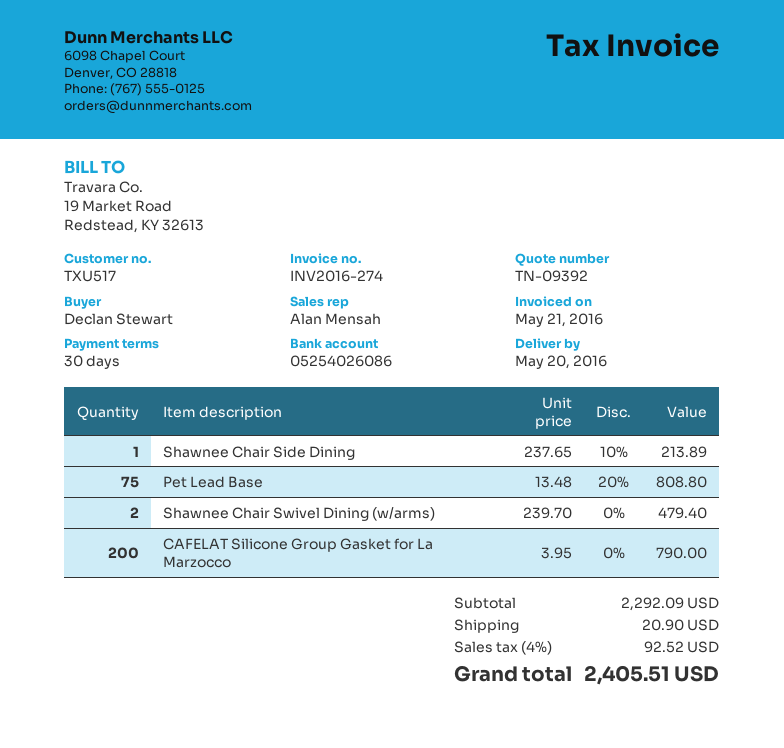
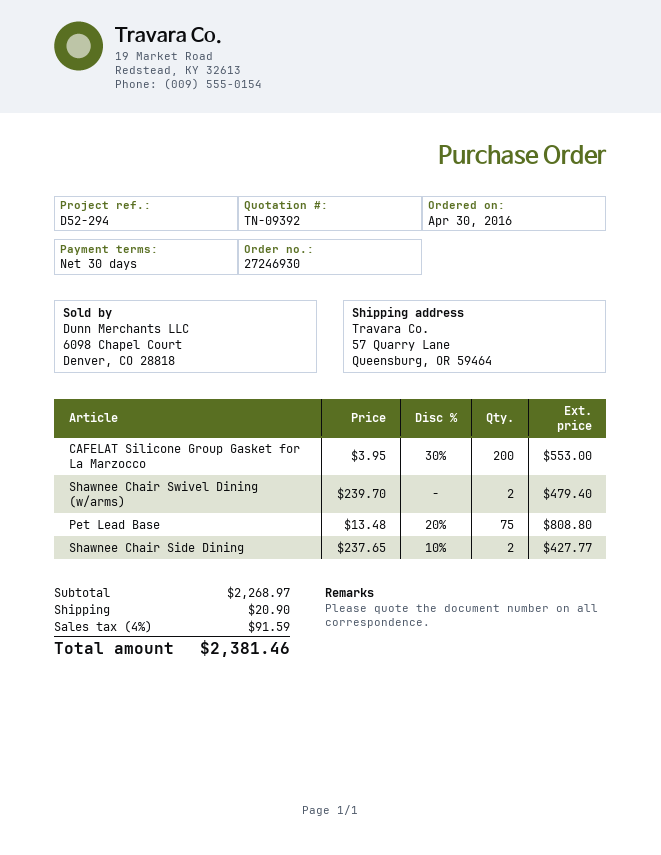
Shawnee Chair Side Dining: 1 x 237.65 - 10% = 213.89 -> 2 x 237.65 - 10% = 427.77
CAFELAT Silicone Group Gasket for La Marzocco: 200 x 3.95 = 790.00 -> 200 x 3.95 - 30% = 553.00
subtotal: 2292.09 -> 2268.97
tax: 4% = 92.52 -> 4% = 91.59
total: 2405.51 -> 2381.46

